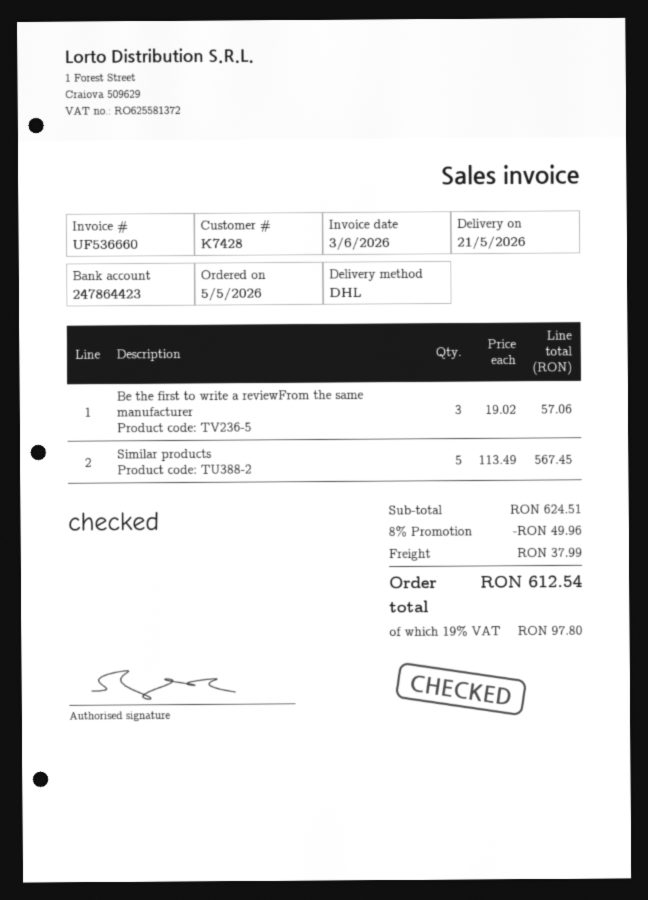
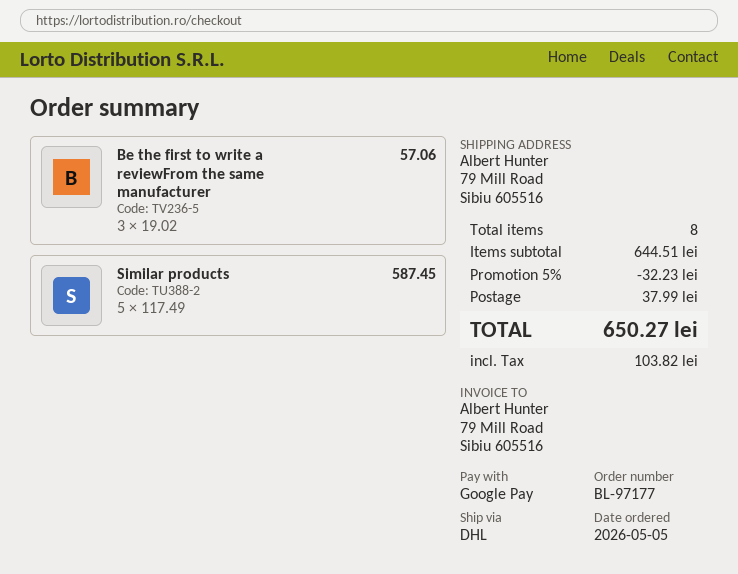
Similar products: 5 x 113.49 = 567.45 -> 5 x 117.49 = 587.45
subtotal: 624.51 -> 644.51
discount: 8% = 49.96 -> 5% = 32.23
tax: 97.80 -> 103.82
total: 612.54 -> 650.27

